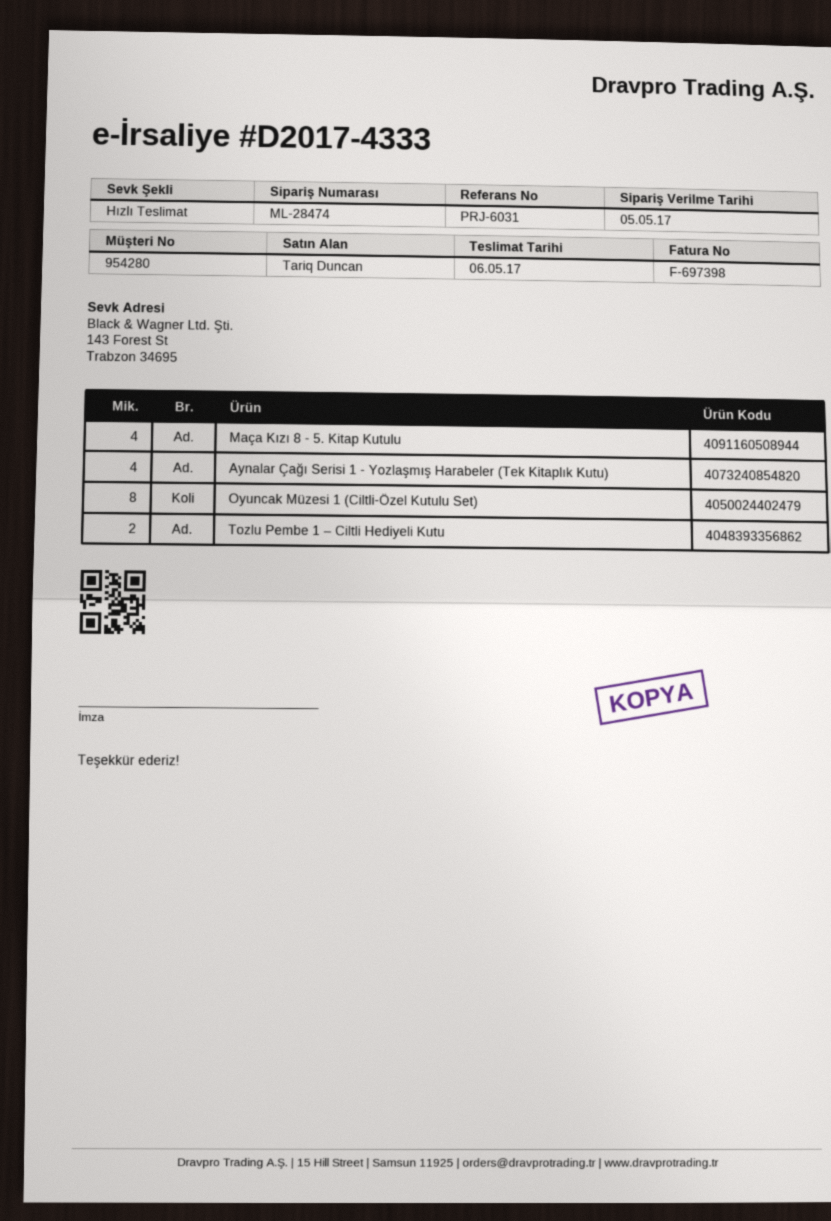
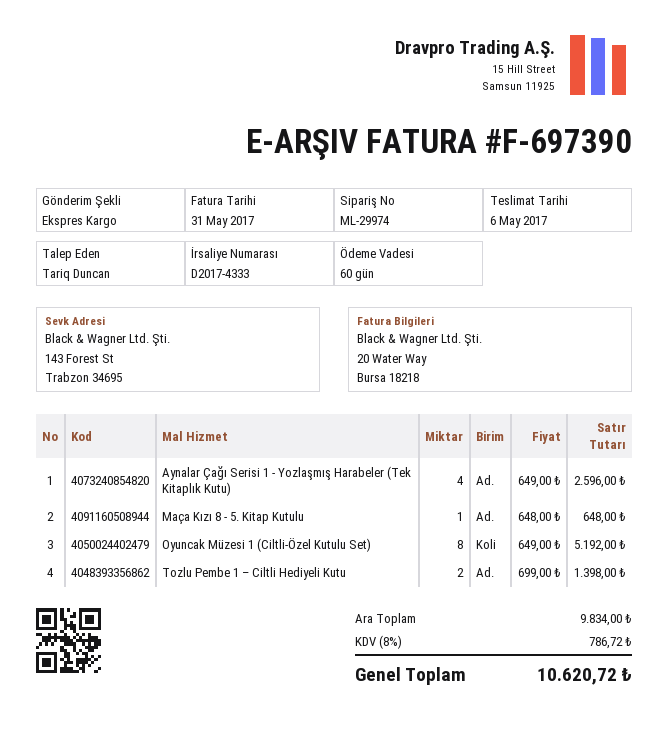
order number: ML-28474 -> ML-29974
invoice number: F-697398 -> F-697390
Maça Kızı 8 - 5. Kitap Kutulu: 4 -> 1

